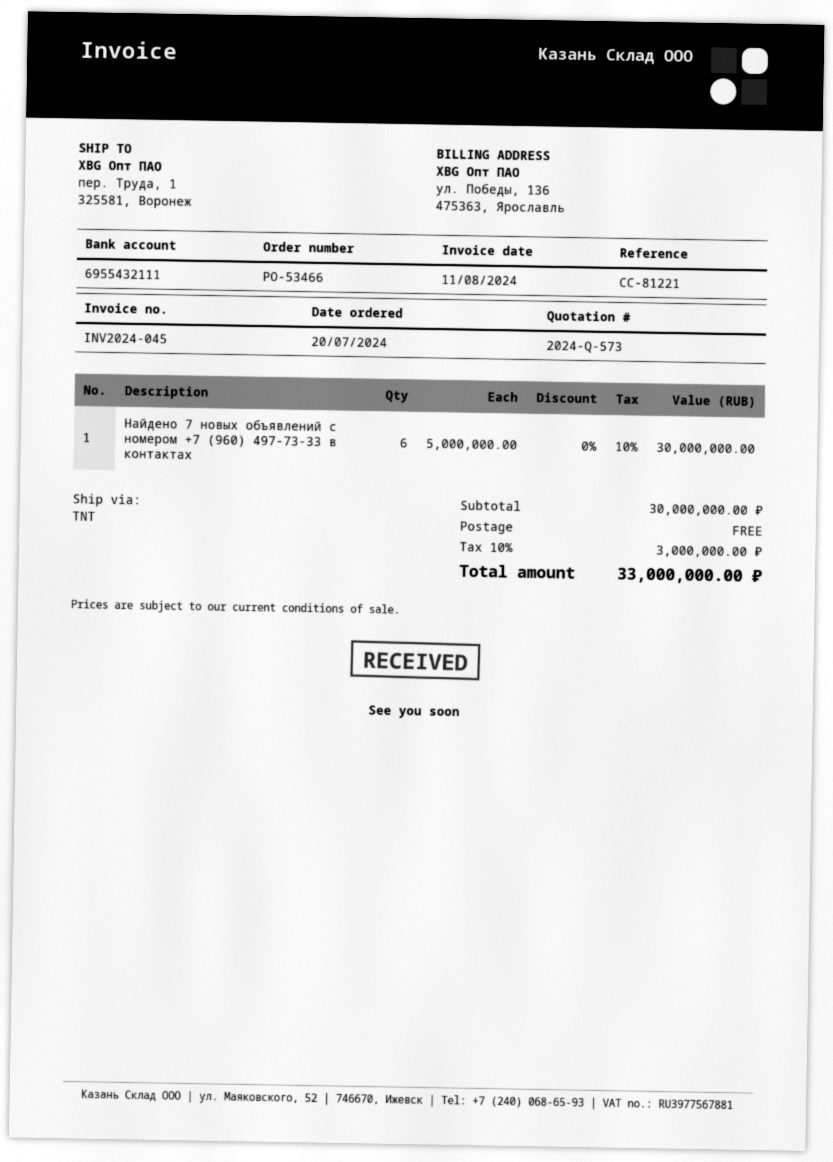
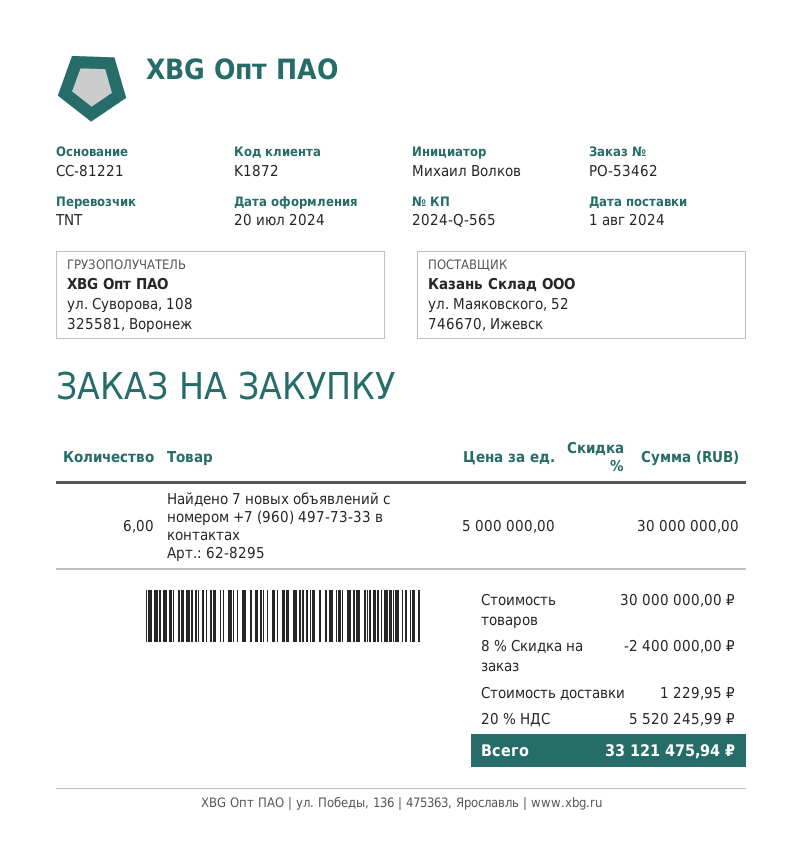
quote number: 2024-Q-573 -> 2024-Q-565
order number: PO-53466 -> PO-53462
ship to: пер. Труда, 1, 325581, Воронеж -> ул. Суворова, 108, 325581, Воронеж
discount: none -> 8% = 2400000.00
shipping: 0.00 -> 1229.95
tax: 10% = 3000000.00 -> 20% = 5520245.99
total: 33000000.00 -> 33121475.94

